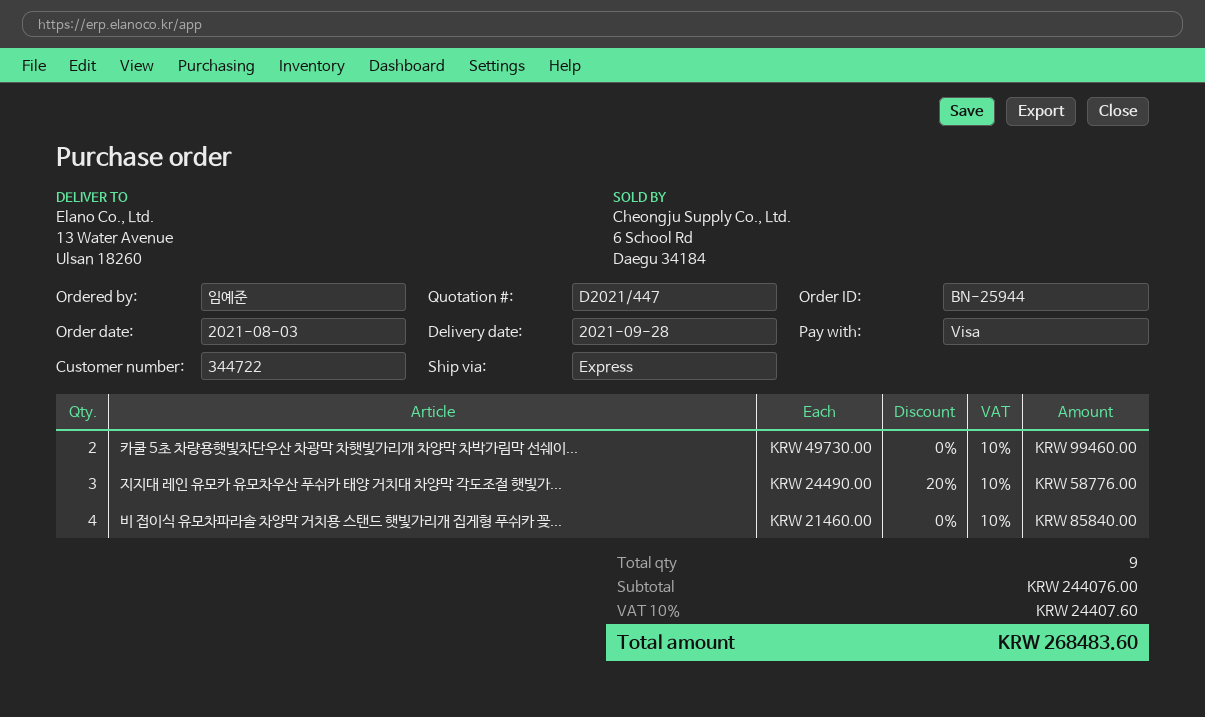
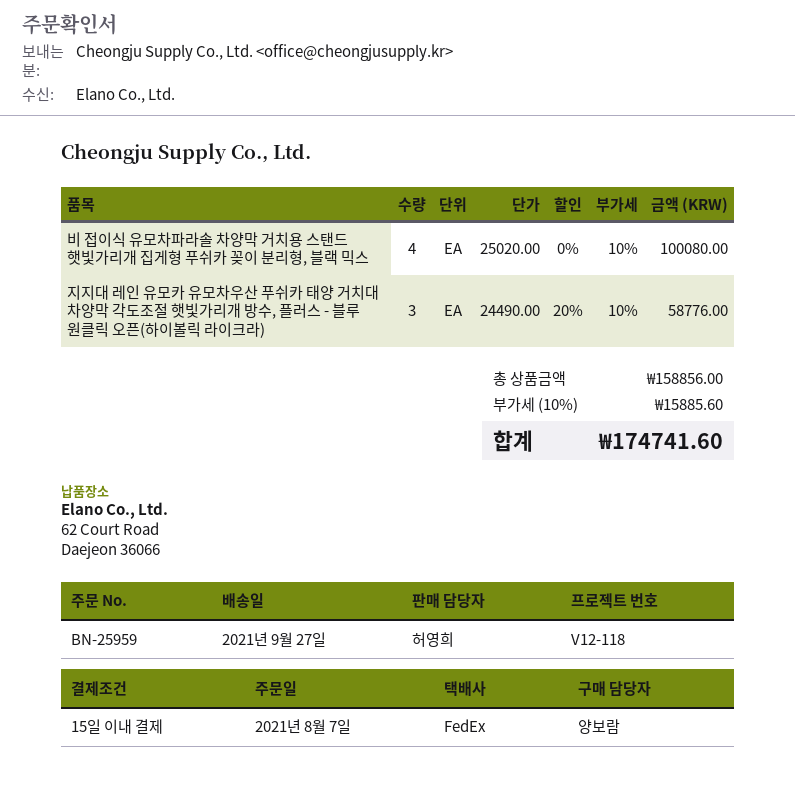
order number: BN-25944 -> BN-25959
order date: 2021-08-03 -> 2021-08-07
delivery date: 2021-09-28 -> 2021-09-27
ordered by: 임예준 -> 양보람
shipping method: express -> FedEx
ship to: 13 Water Avenue, Ulsan 18260 -> 62 Court Road, Daejeon 36066
카쿨 5초 차량용햇빛차단우산 차광막 차햇빛가리개 차양막 차박가림막 선쉐이...: 2 x 49730.00 = 99460.00 -> none
비 접이식 유모차파라솔 차양막 거치용 스탠드 햇빛가리개 집게형 푸쉬카 꽂...: 4 x 21460.00 = 85840.00 -> 4 x 25020.00 = 100080.00
subtotal: 244076.00 -> 158856.00
tax: 10% = 24407.60 -> 10% = 15885.60
total: 268483.60 -> 174741.60

